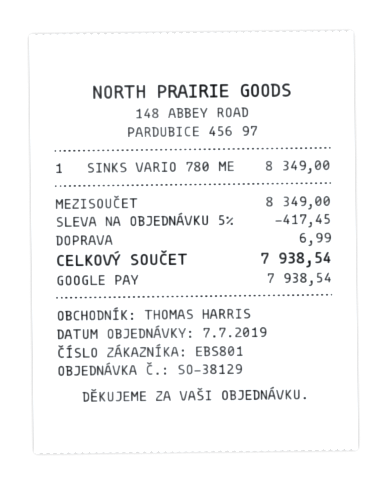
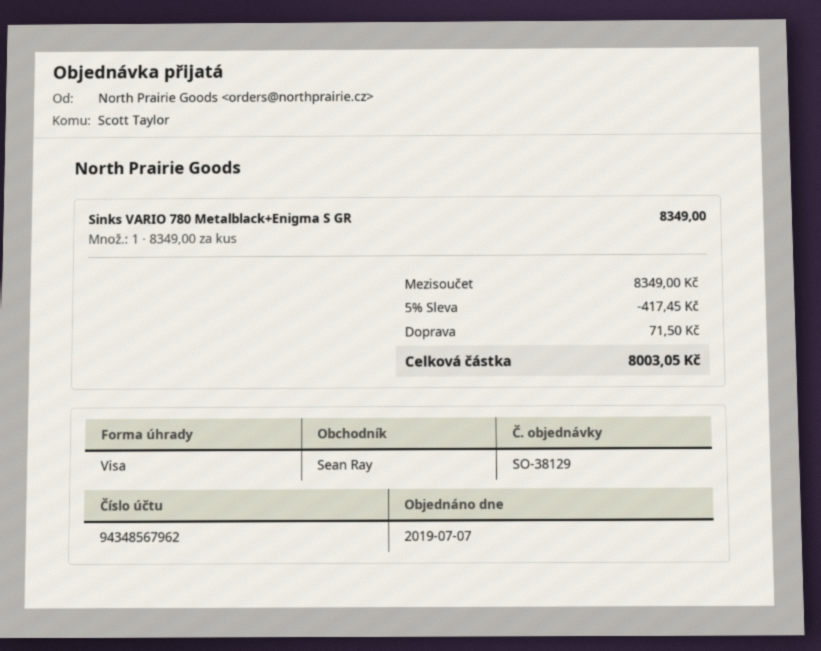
sales rep: THOMAS HARRIS -> Sean Ray
payment method: Google Pay -> Visa
shipping: 6.99 -> 71.50
total: 7938.54 -> 8003.05

